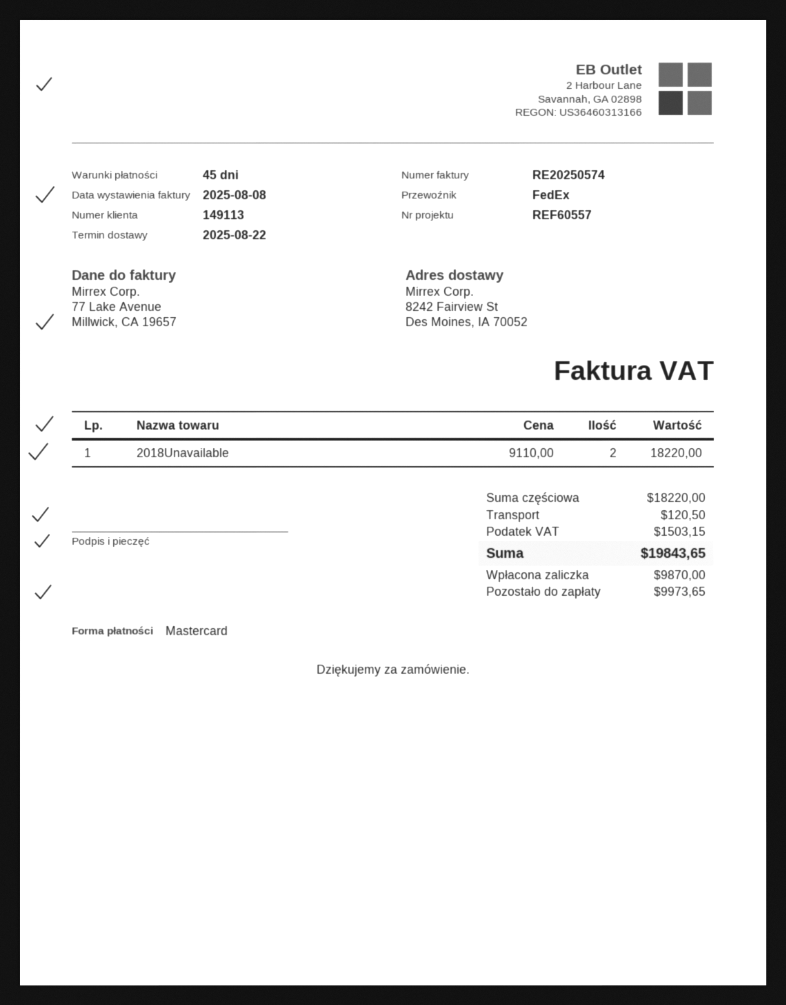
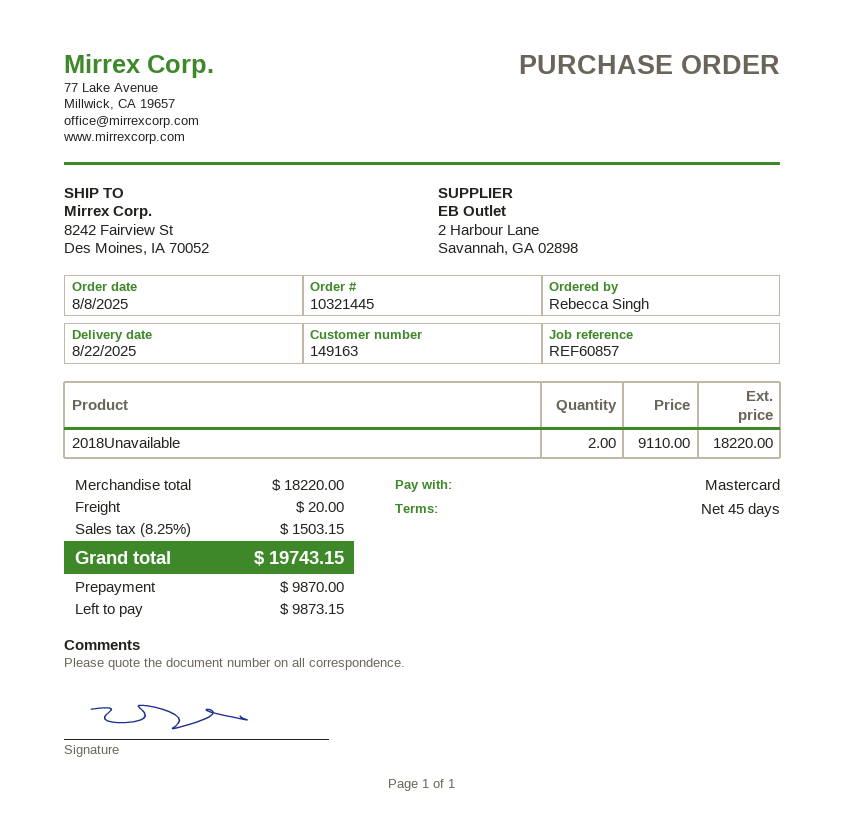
customer number: 149113 -> 149163
reference: REF60557 -> REF60857
shipping: 120.50 -> 20.00
total: 19843.65 -> 19743.15
balance: 9973.65 -> 9873.15

